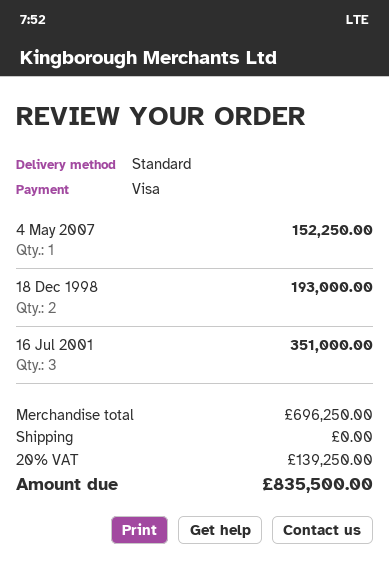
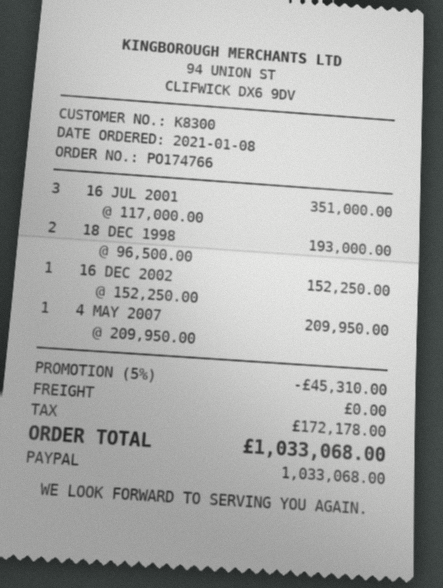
payment method: Visa -> PayPal
4 May 2007: 1 for 152250.00 -> 1 for 209950.00
16 DEC 2002: none -> 1 for 152250.00
discount: none -> 5% = 45310.00
tax: 139250.00 -> 172178.00
total: 835500.00 -> 1033068.00

